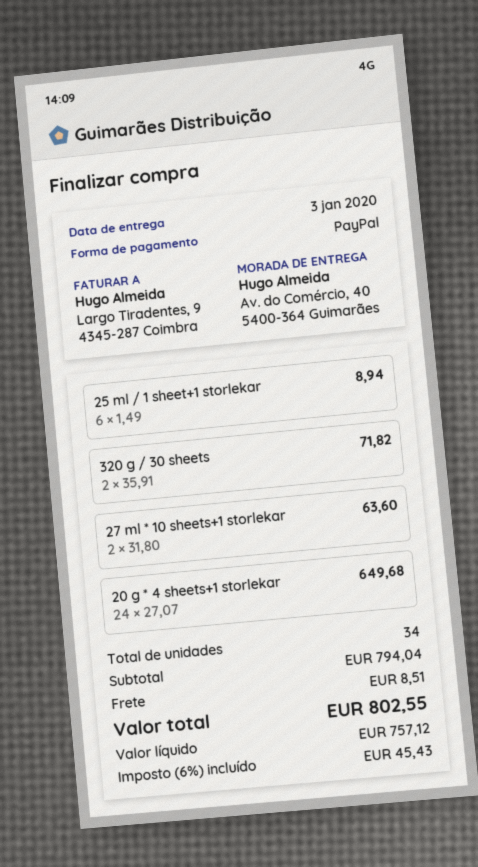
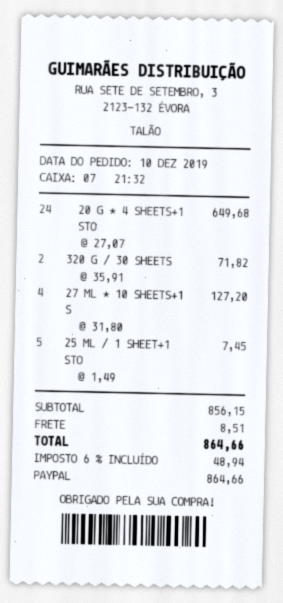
25 ml / 1 sheet+1 storlekar: 6 x 1.49 = 8.94 -> 5 x 1.49 = 7.45
27 ml * 10 sheets+1 storlekar: 2 x 31.80 = 63.60 -> 4 x 31.80 = 127.20
subtotal: 794.04 -> 856.15
tax: 6% = 45.43 -> 6% = 48.94
total: 802.55 -> 864.66

